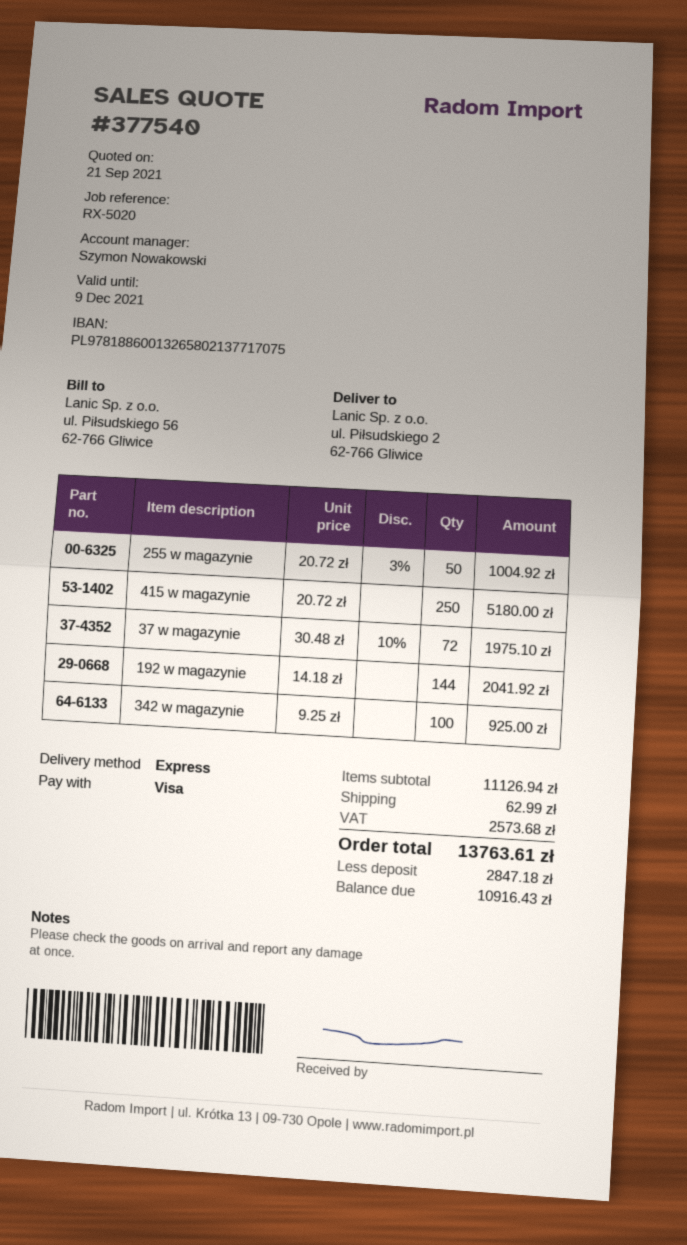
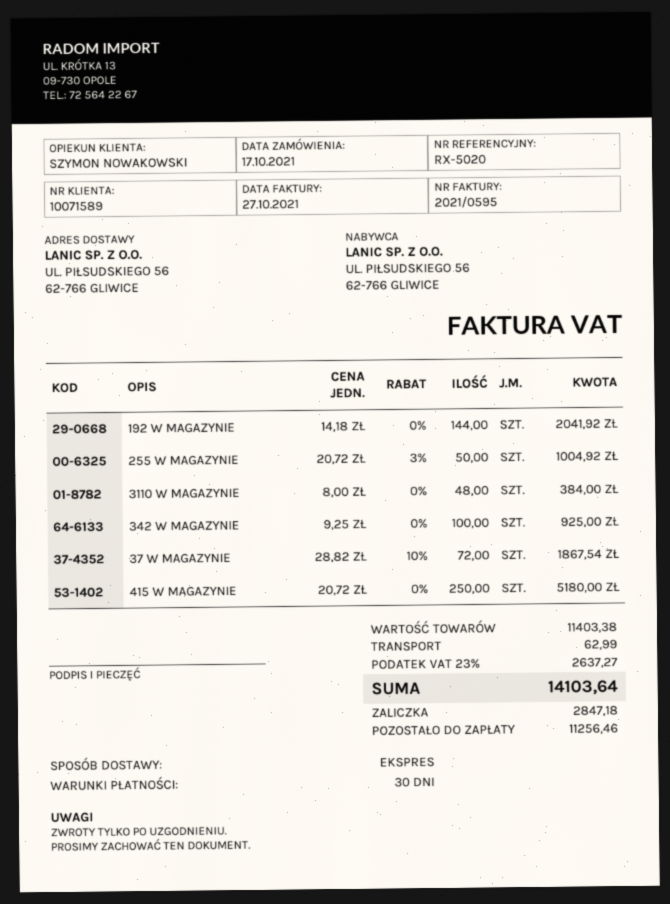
ship to: ul. Piłsudskiego 2, 62-766 Gliwice -> UL. PIŁSUDSKIEGO 56, 62-766 GLIWICE
37 w magazynie: 72 x 30.48 - 10% = 1975.10 -> 72 x 28.82 - 10% = 1867.54
3110 W MAGAZYNIE: none -> 48 x 8.00 = 384.00
subtotal: 11126.94 -> 11403.38
tax: 2573.68 -> 2637.27
total: 13763.61 -> 14103.64
balance: 10916.43 -> 11256.46

